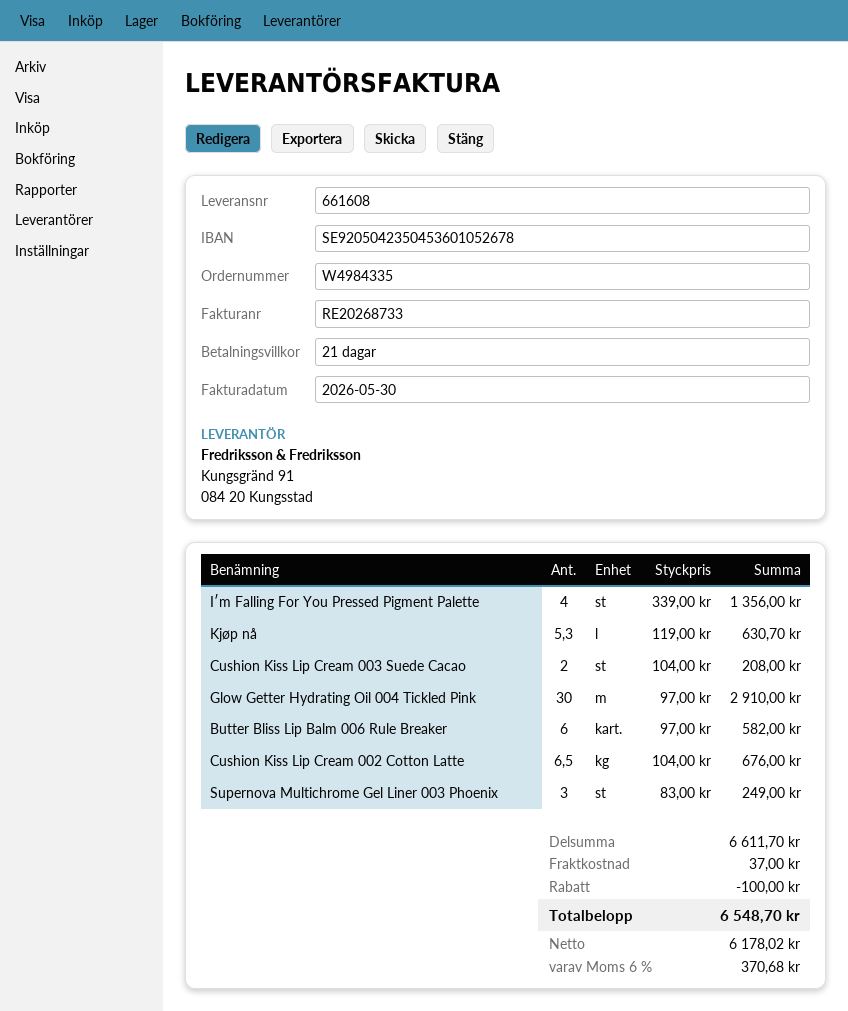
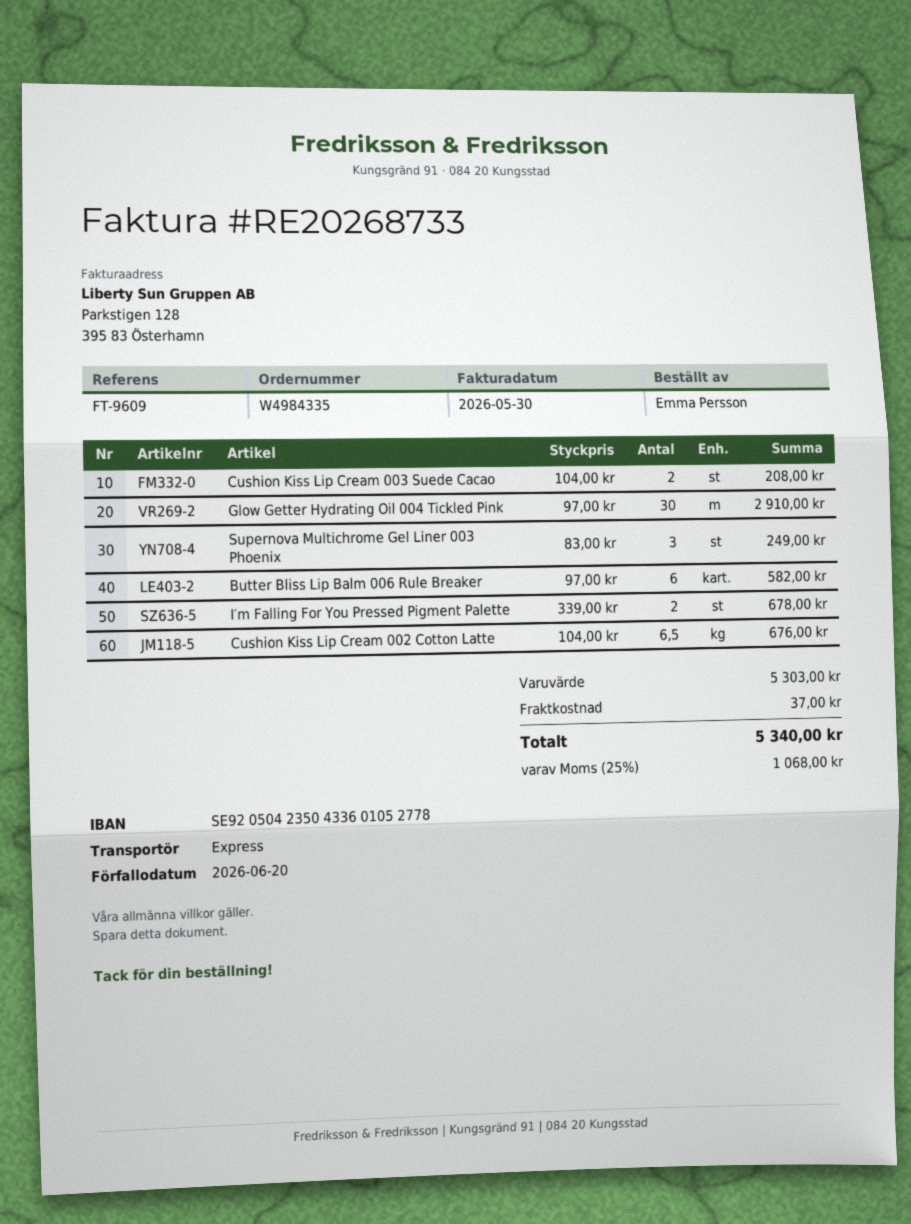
bank account: SE9205042350453601052678 -> SE9205042350433601052778
I′m Falling For You Pressed Pigment Palette: 4 x 339.00 = 1356.00 -> 2 x 339.00 = 678.00
Kjøp nå: 5.3 x 119.00 = 630.70 -> none
subtotal: 6611.70 -> 5303.00
discount: 100.00 -> none
tax: 6% = 370.68 -> 25% = 1068.00
total: 6548.70 -> 5340.00

